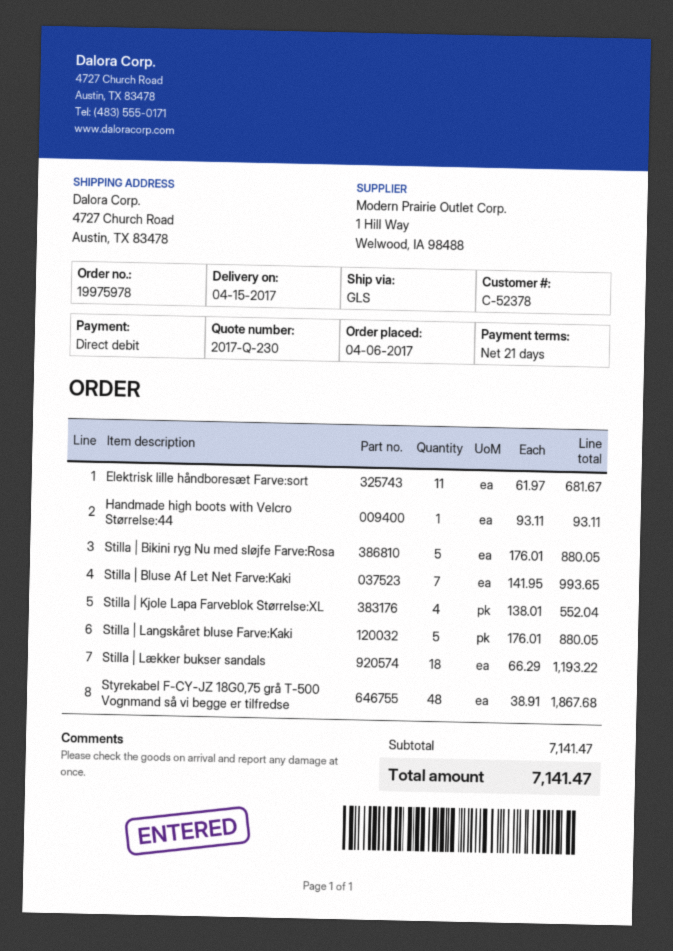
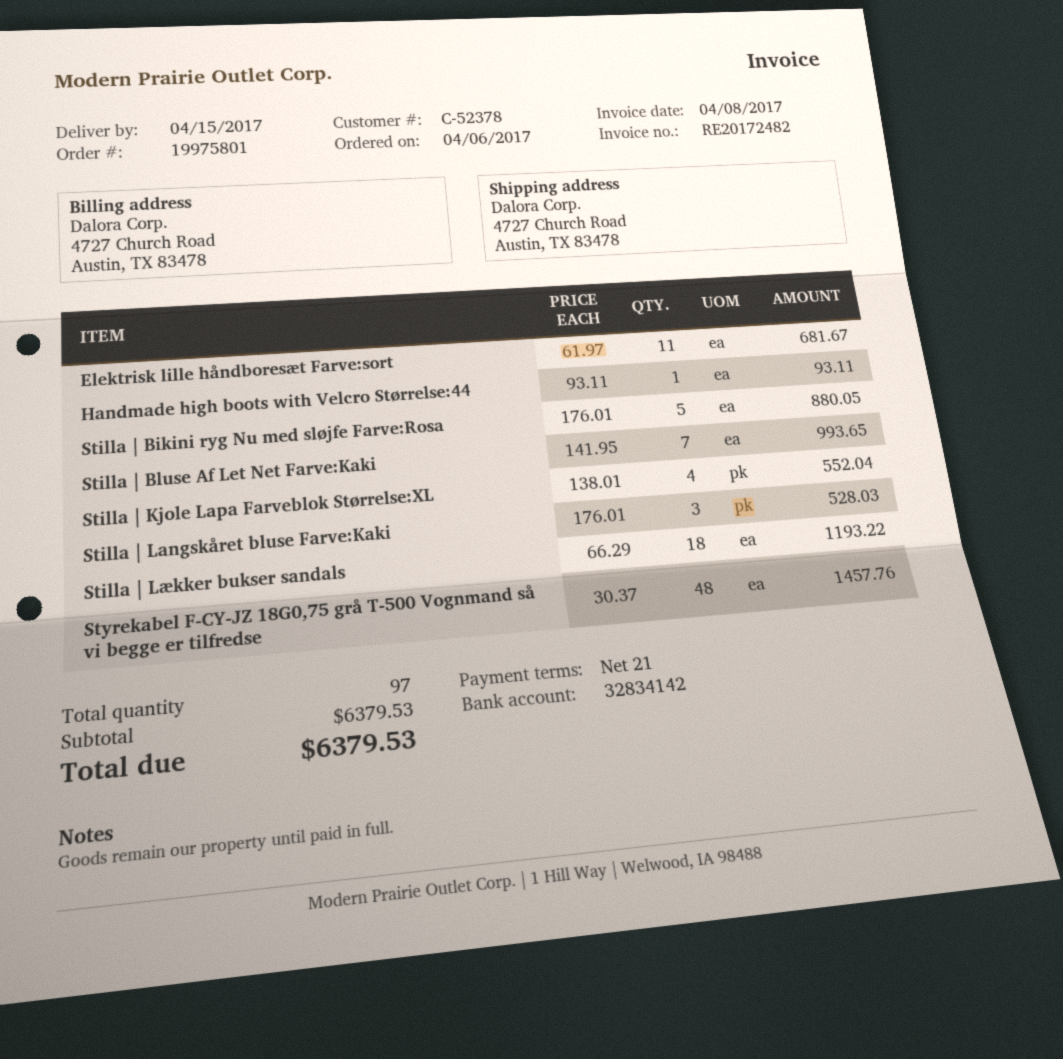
order number: 19975978 -> 19975801
Stilla | Langskåret bluse Farve:Kaki: 5 x 176.01 = 880.05 -> 3 x 176.01 = 528.03
Styrekabel F-CY-JZ 18G0,75 grå T-500 Vognmand så vi begge er tilfredse: 48 x 38.91 = 1867.68 -> 48 x 30.37 = 1457.76
subtotal: 7141.47 -> 6379.53
total: 7141.47 -> 6379.53

